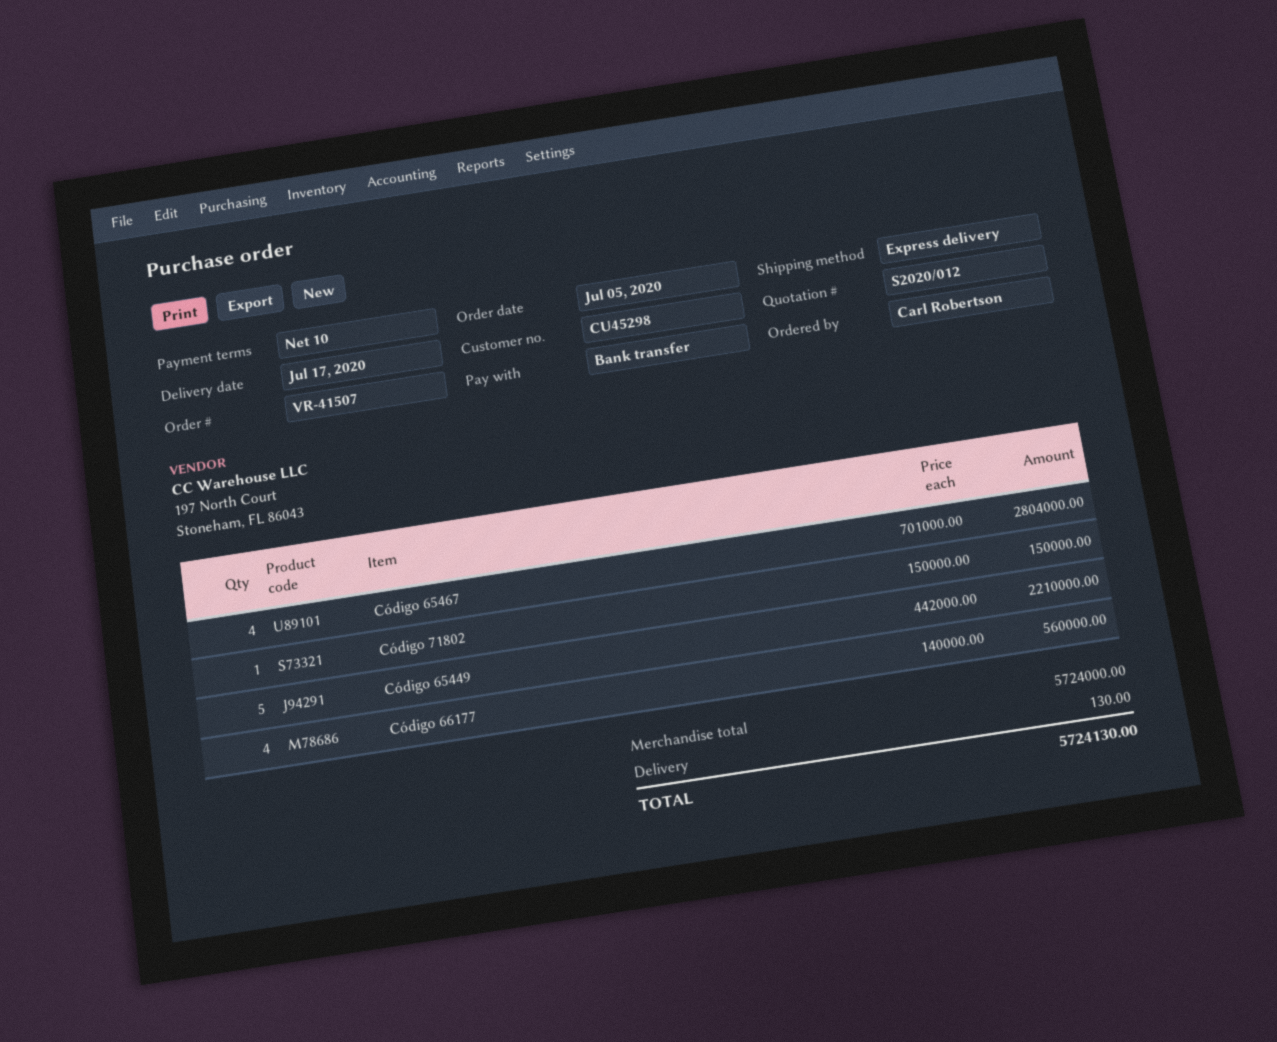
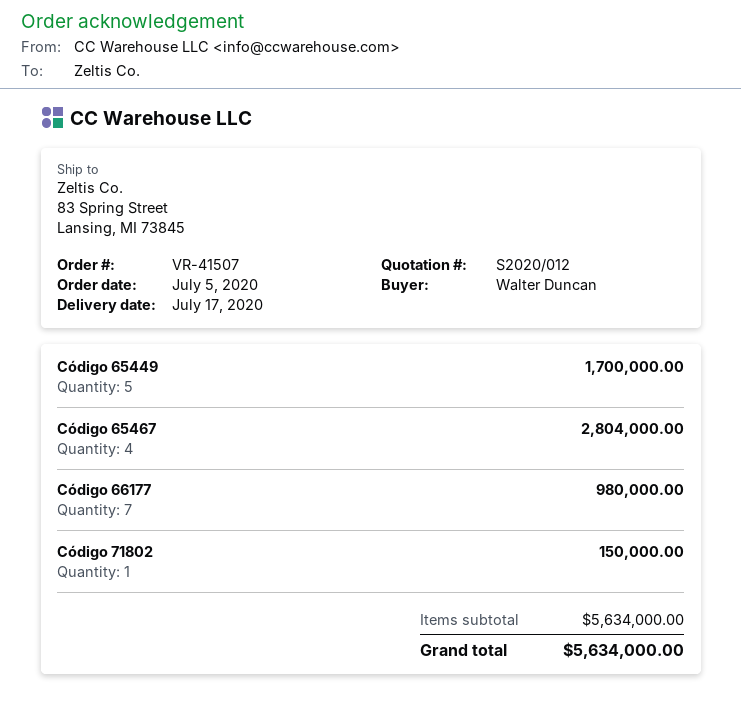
ordered by: Carl Robertson -> Walter Duncan
Código 65449: 5 for 2210000.00 -> 5 for 1700000.00
Código 66177: 4 for 560000.00 -> 7 for 980000.00
subtotal: 5724000.00 -> 5634000.00
shipping: 130.00 -> none
total: 5724130.00 -> 5634000.00

